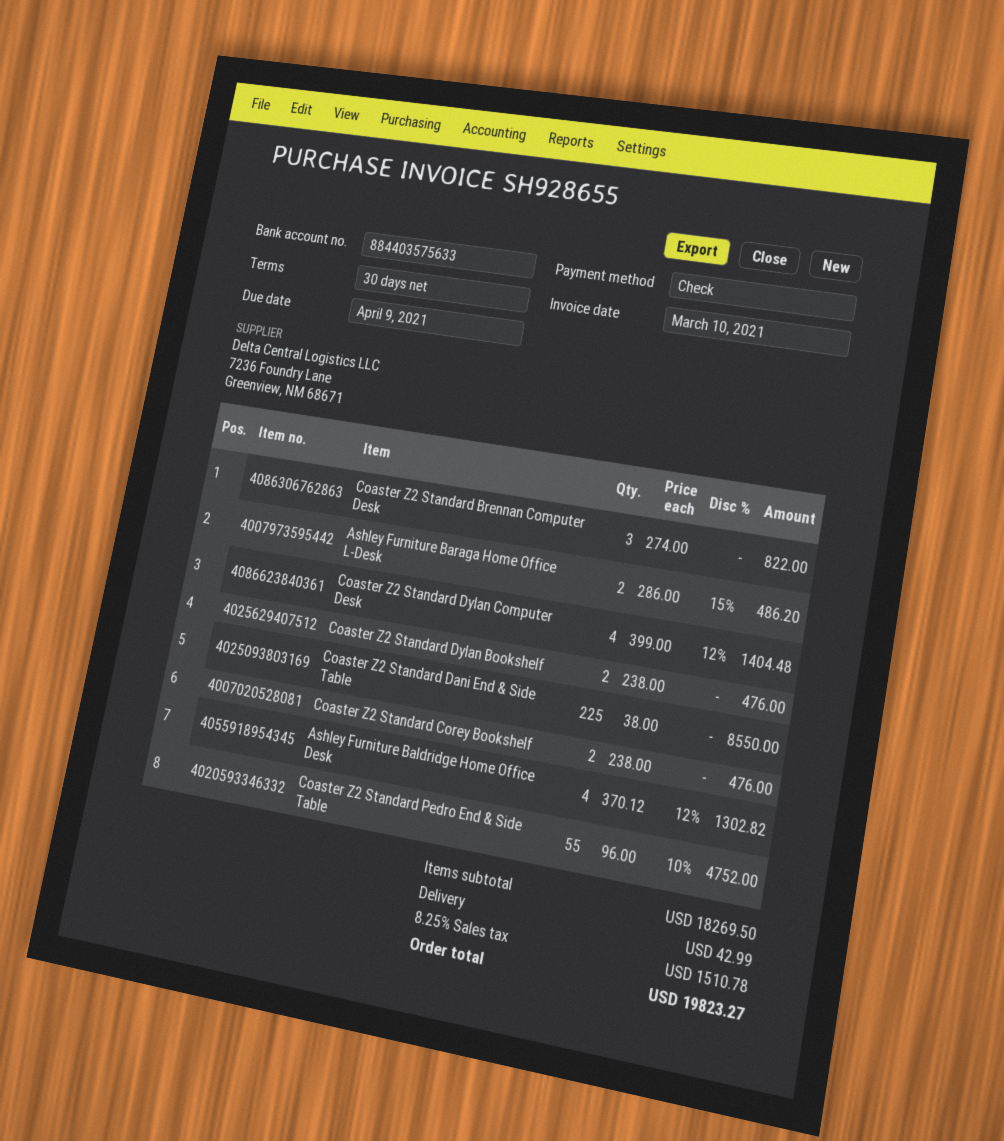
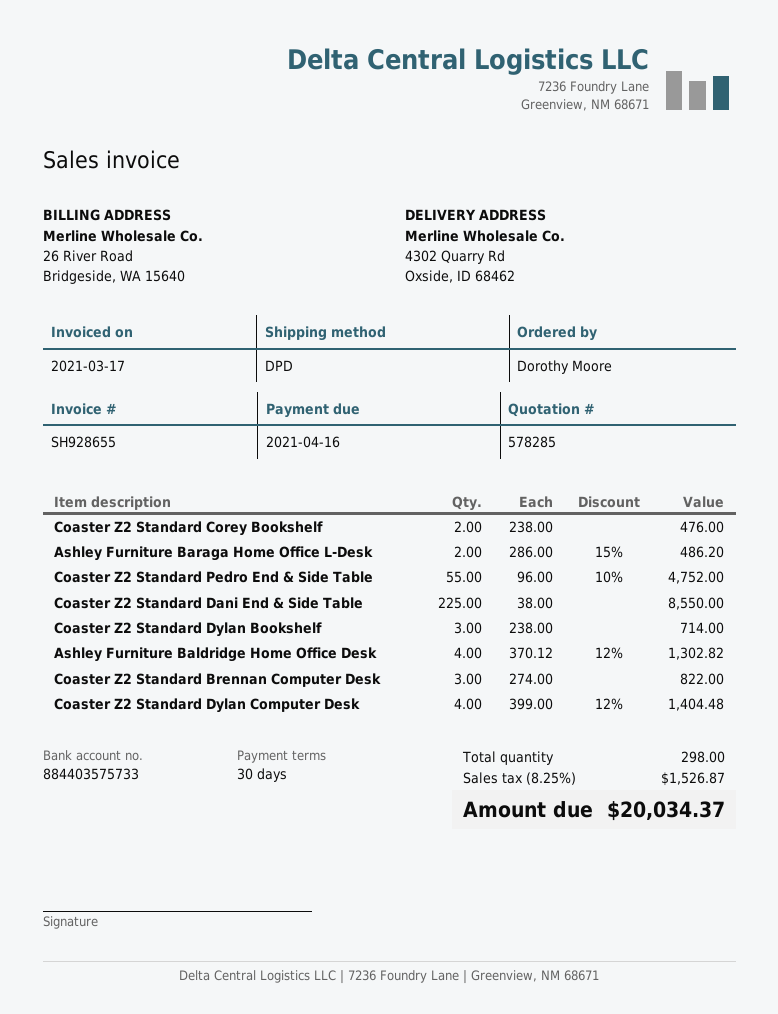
invoice date: 2021-03-10 -> 2021-03-17
due date: 2021-04-09 -> 2021-04-16
bank account: 884403575633 -> 884403575733
Coaster Z2 Standard Dylan Bookshelf: 2 x 238.00 = 476.00 -> 3 x 238.00 = 714.00
shipping: 42.99 -> none
tax: 8.25% = 1510.78 -> 8.25% = 1526.87
total: 19823.27 -> 20034.37

